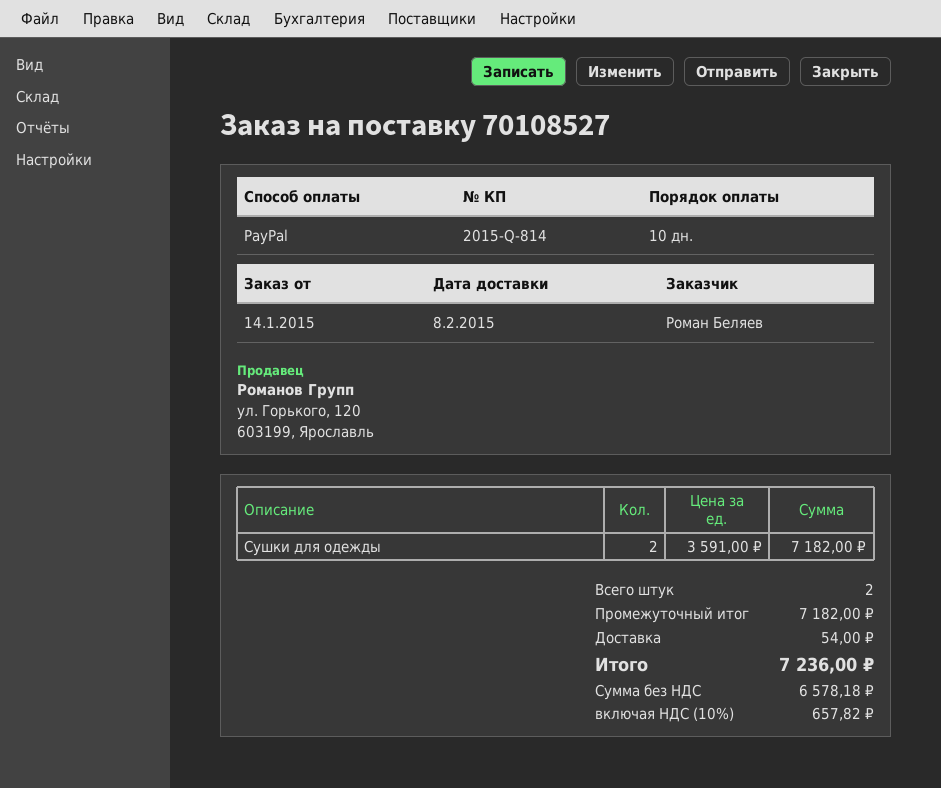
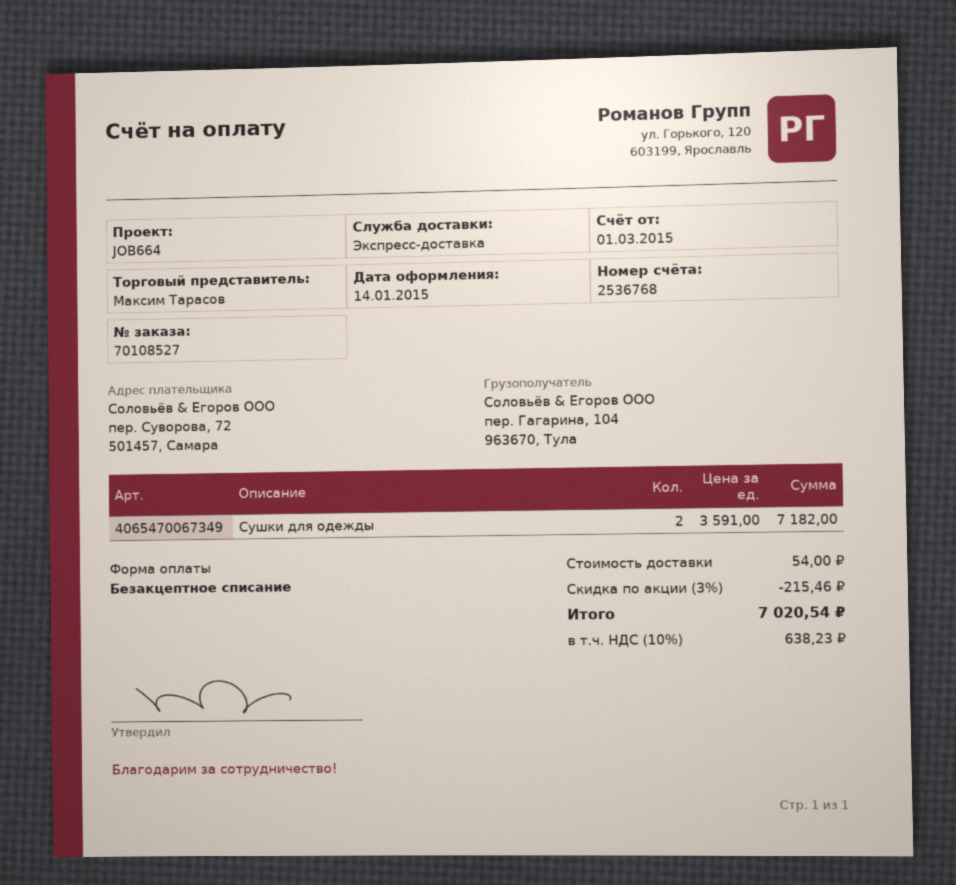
payment method: PayPal -> direct debit
discount: none -> 3% = 215.46
tax: 10% = 657.82 -> 10% = 638.23
total: 7236.00 -> 7020.54

